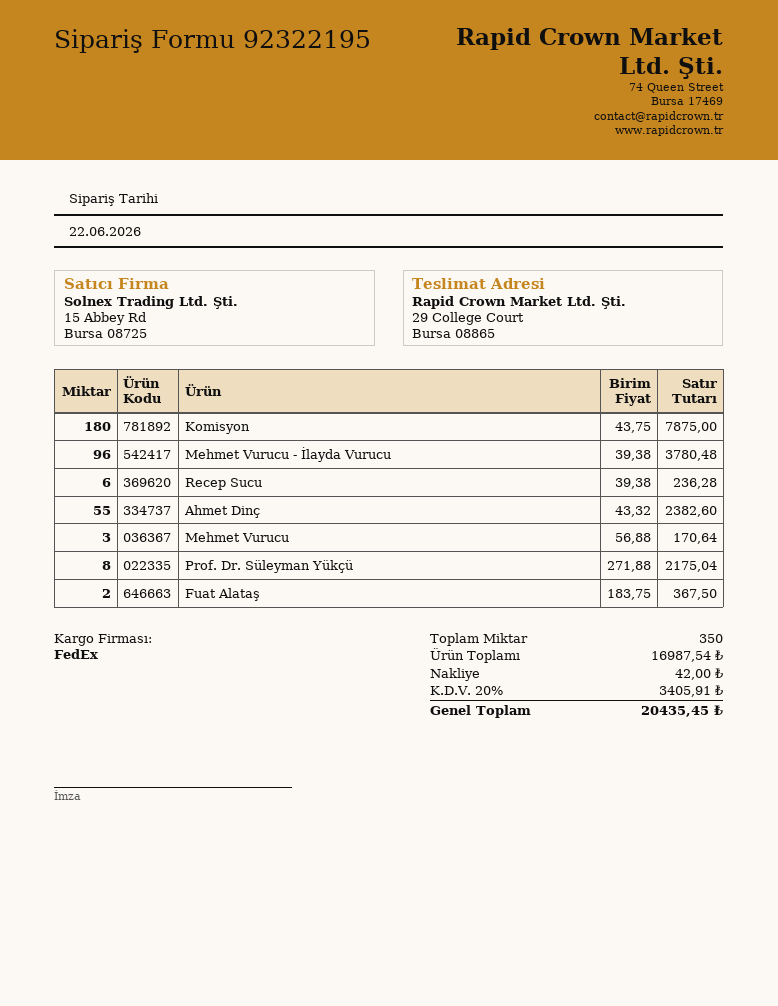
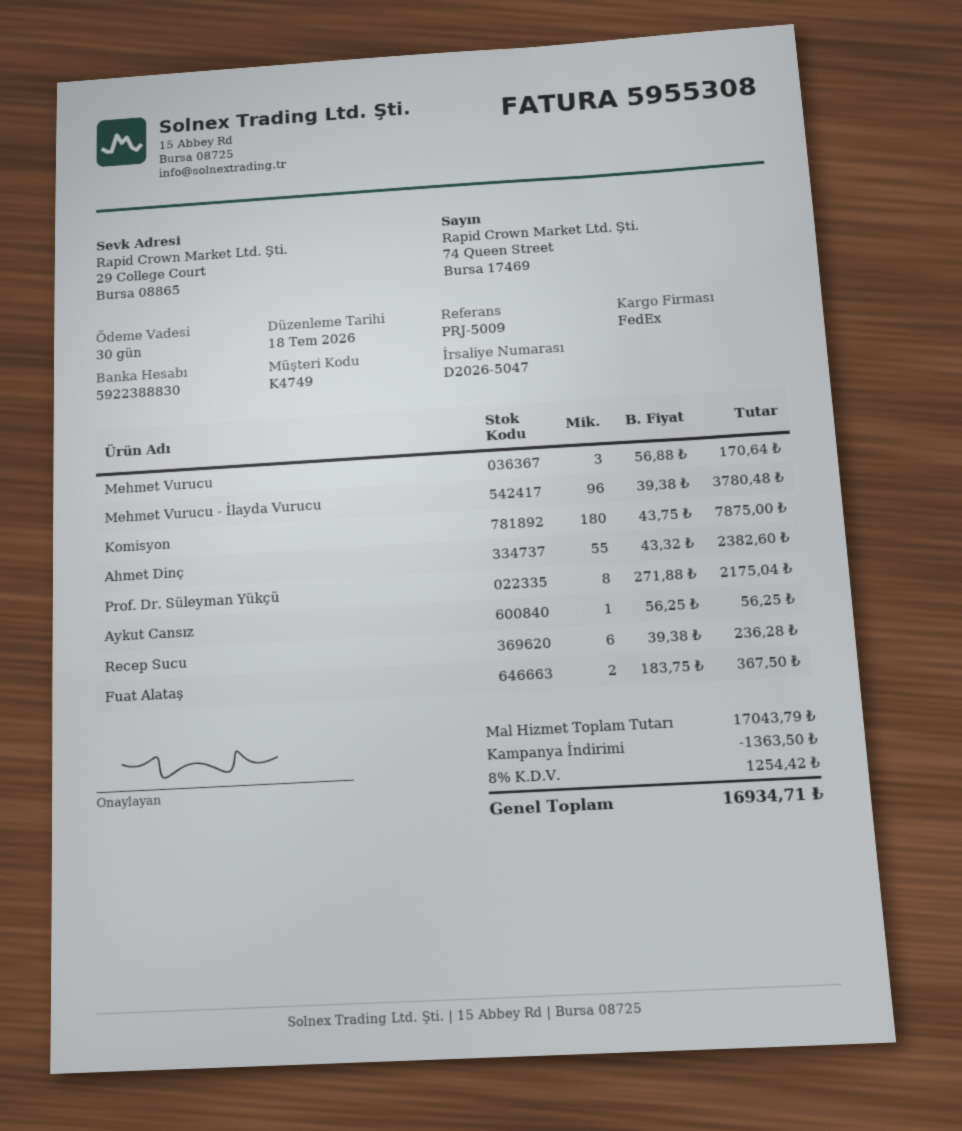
Aykut Cansız: none -> 1 x 56.25 = 56.25
subtotal: 16987.54 -> 17043.79
discount: none -> 1363.50
shipping: 42.00 -> none
tax: 20% = 3405.91 -> 8% = 1254.42
total: 20435.45 -> 16934.71

